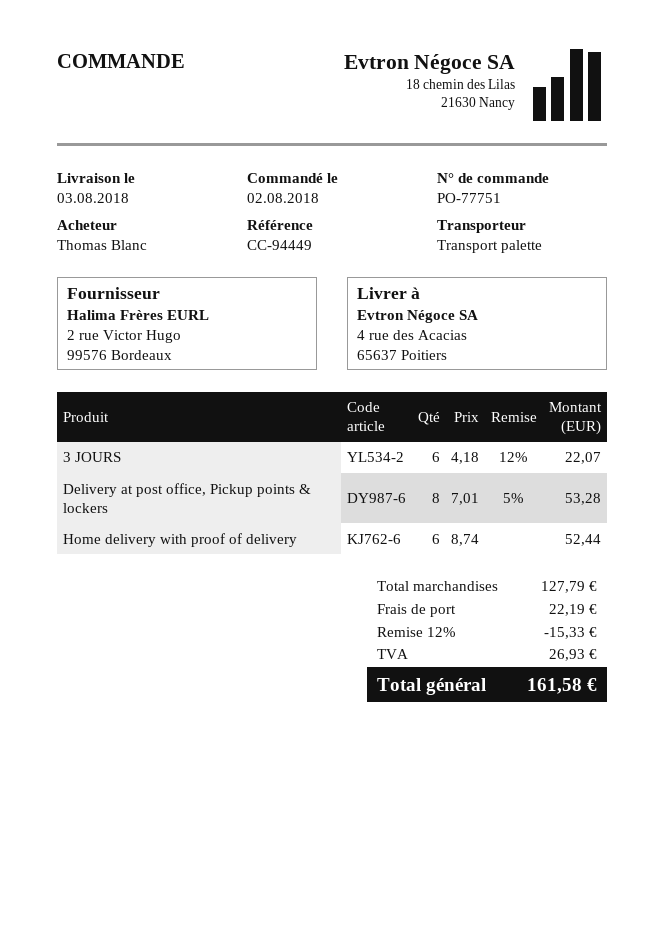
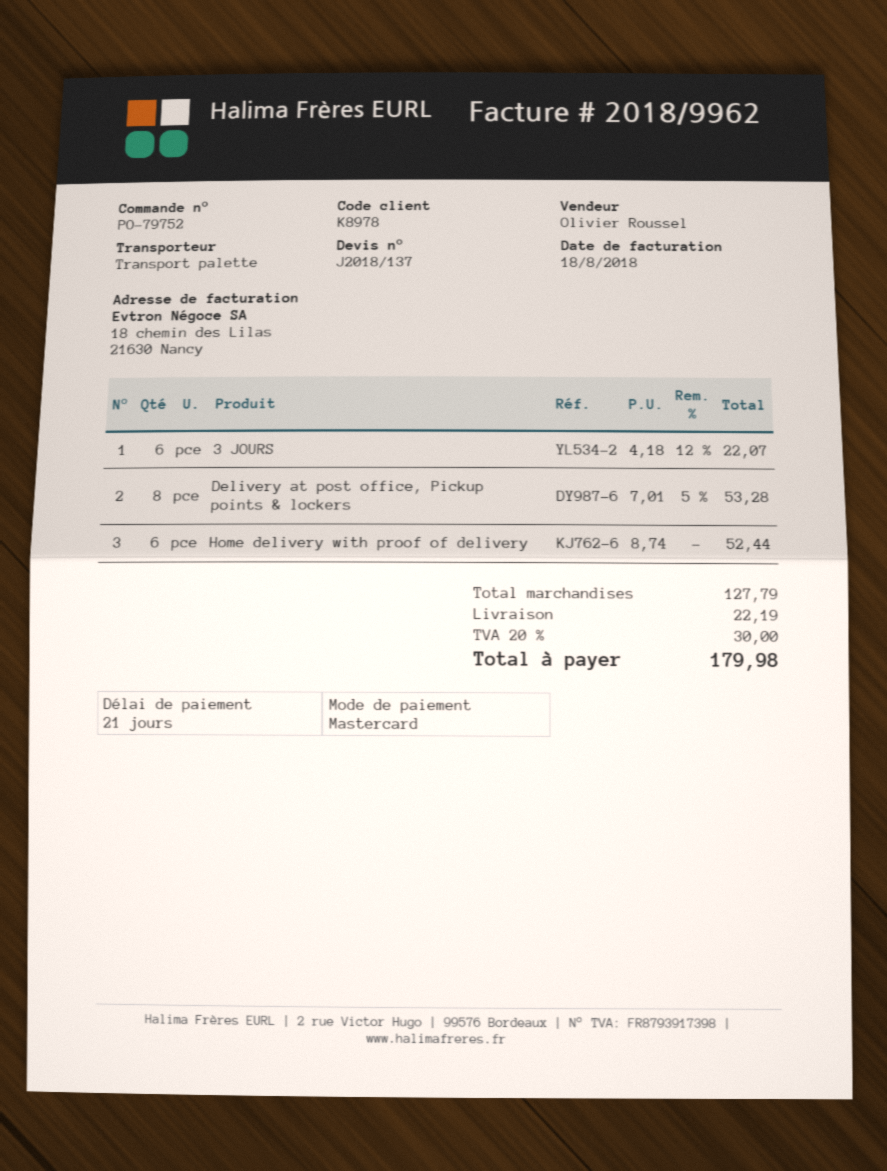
order number: PO-77751 -> PO-79752
discount: 12% = 15.33 -> none
tax: 26.93 -> 30.00
total: 161.58 -> 179.98

